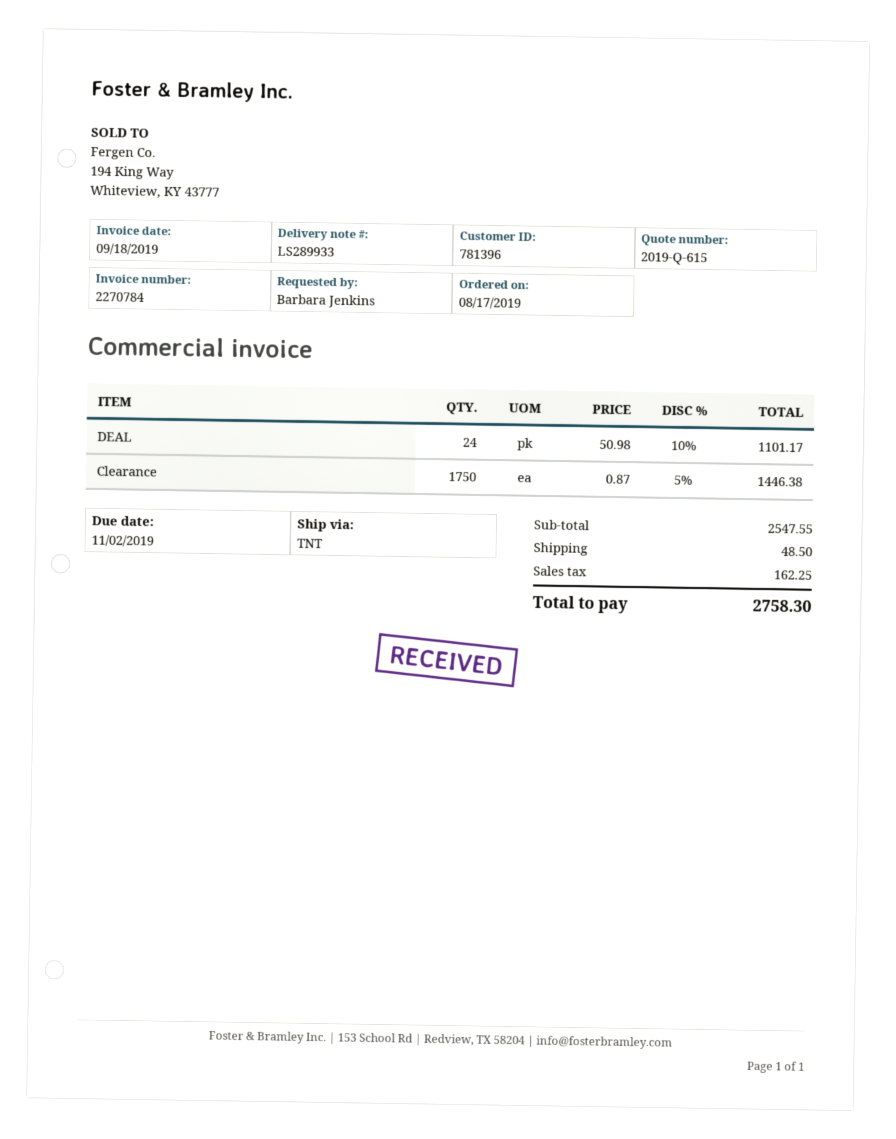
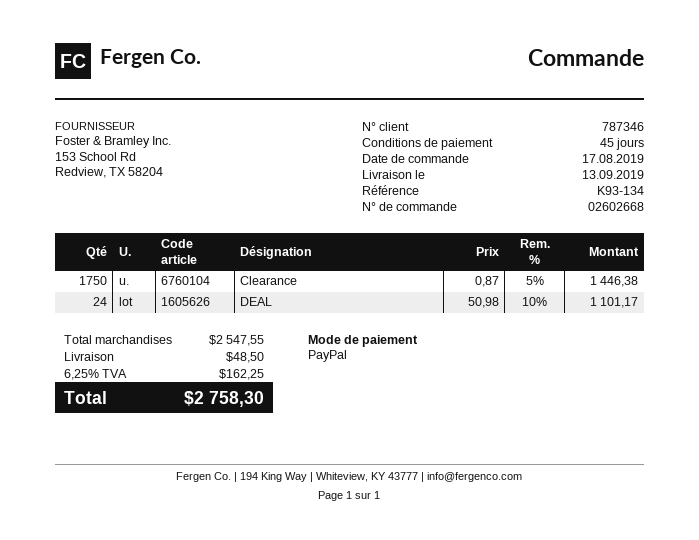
customer number: 781396 -> 787346

